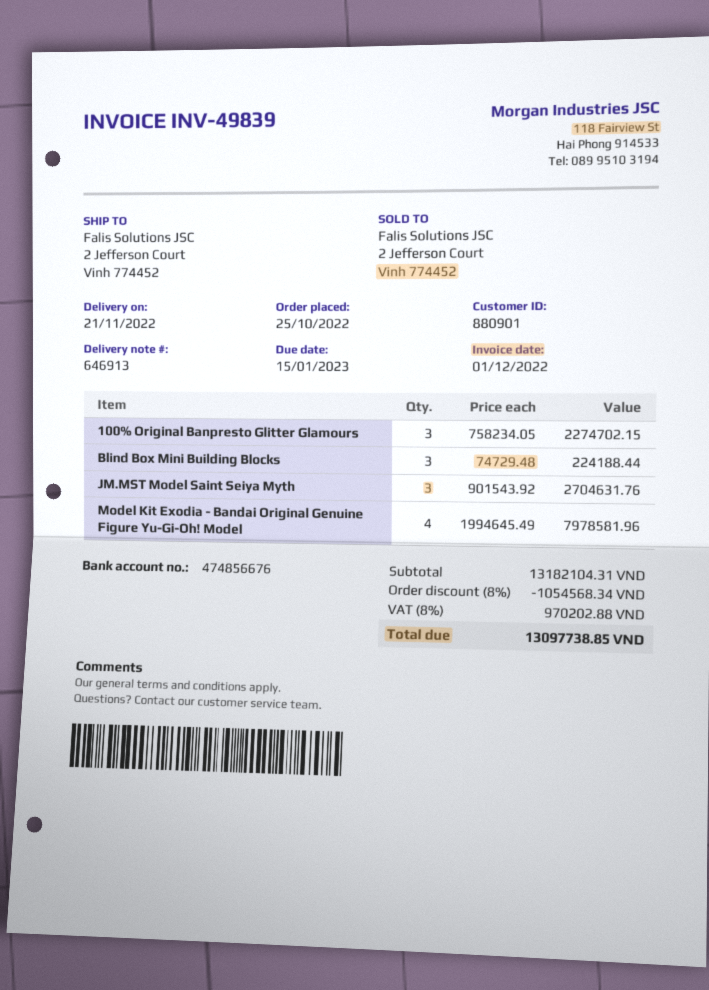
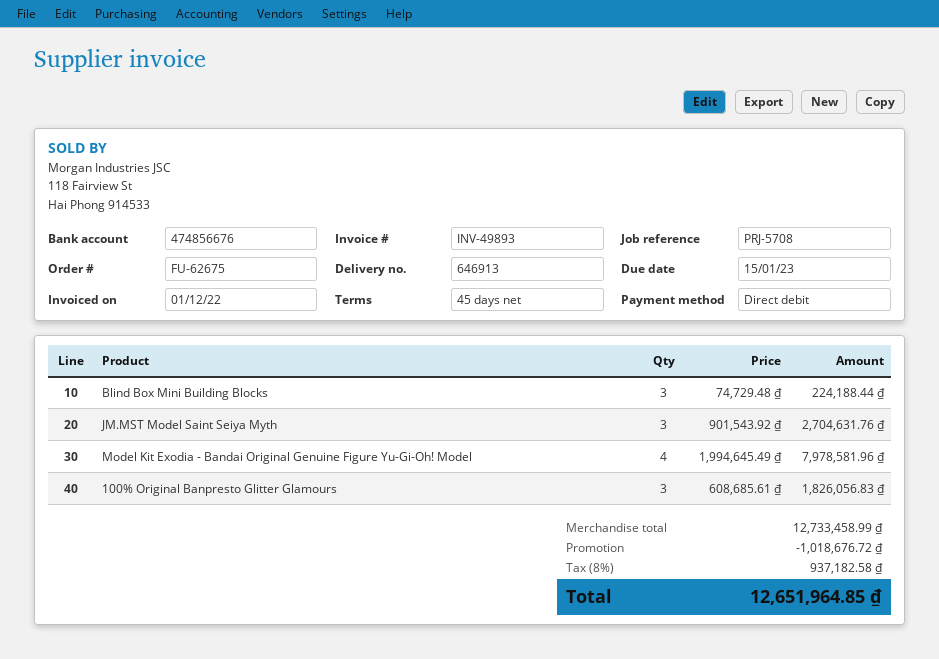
invoice number: INV-49839 -> INV-49893
100% Original Banpresto Glitter Glamours: 3 x 758234.05 = 2274702.15 -> 3 x 608685.61 = 1826056.83
subtotal: 13182104.31 -> 12733458.99
discount: 1054568.34 -> 1018676.72
tax: 8% = 970202.88 -> 8% = 937182.58
total: 13097738.85 -> 12651964.85

